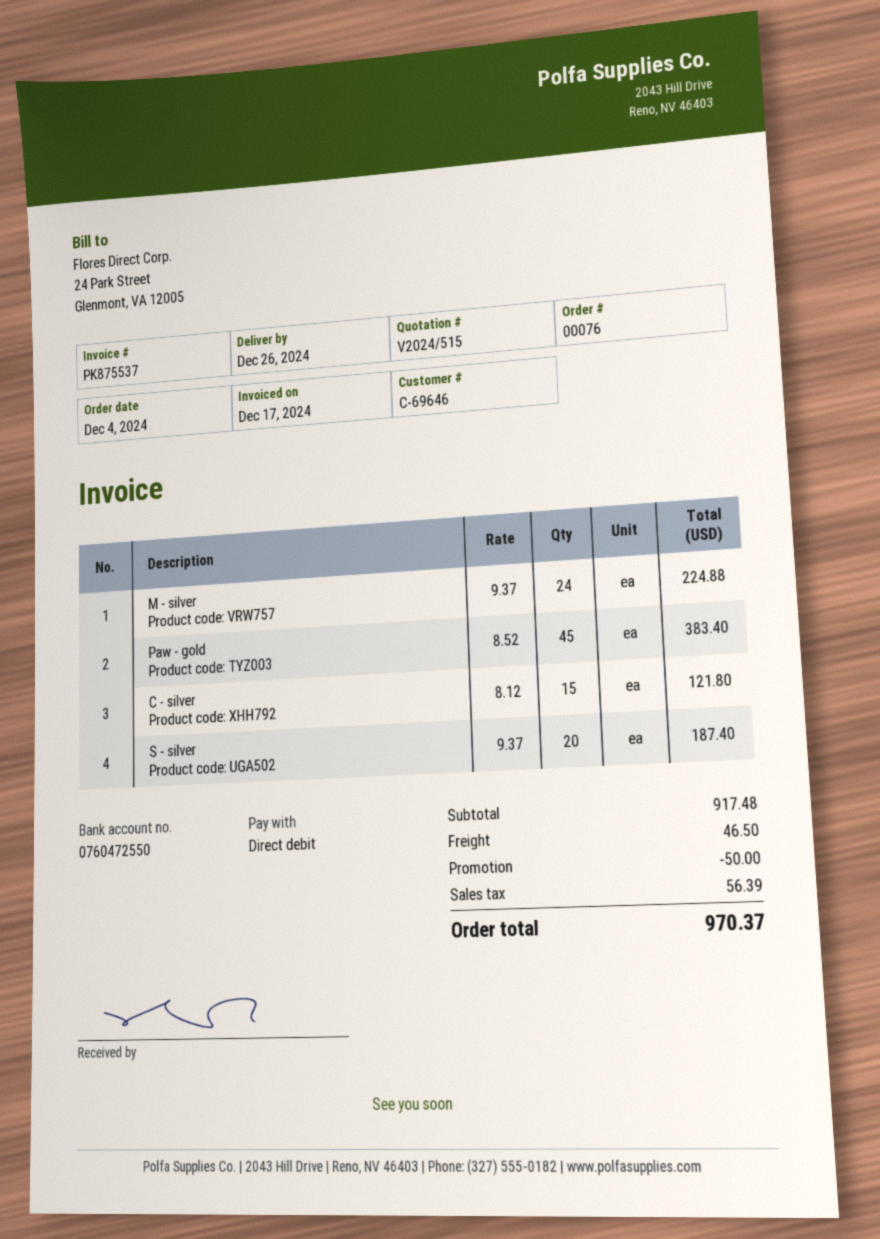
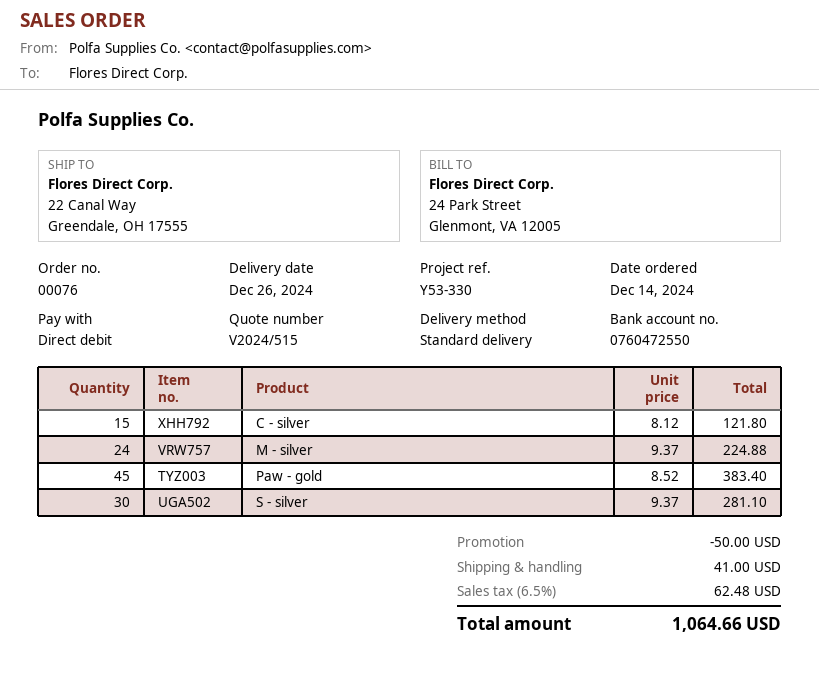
order date: 2024-12-04 -> 2024-12-14
S - silver: 20 x 9.37 = 187.40 -> 30 x 9.37 = 281.10
shipping: 46.50 -> 41.00
tax: 56.39 -> 62.48
total: 970.37 -> 1064.66

